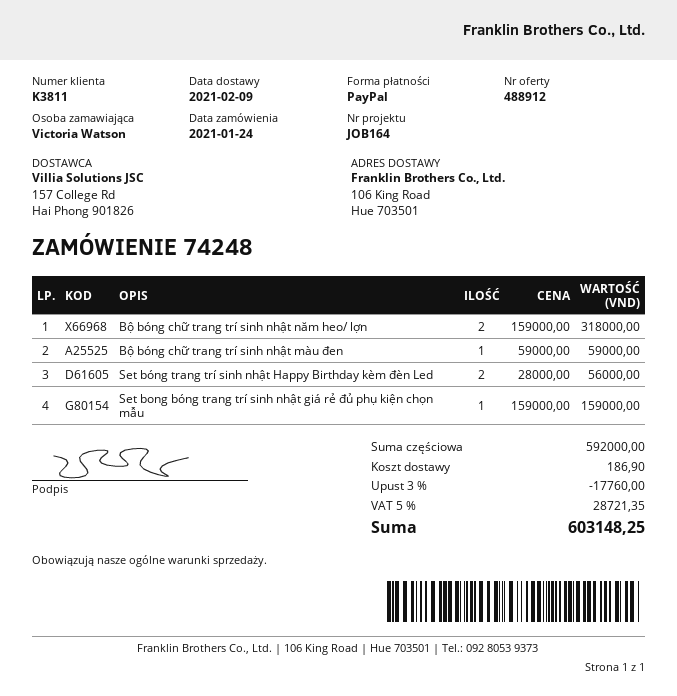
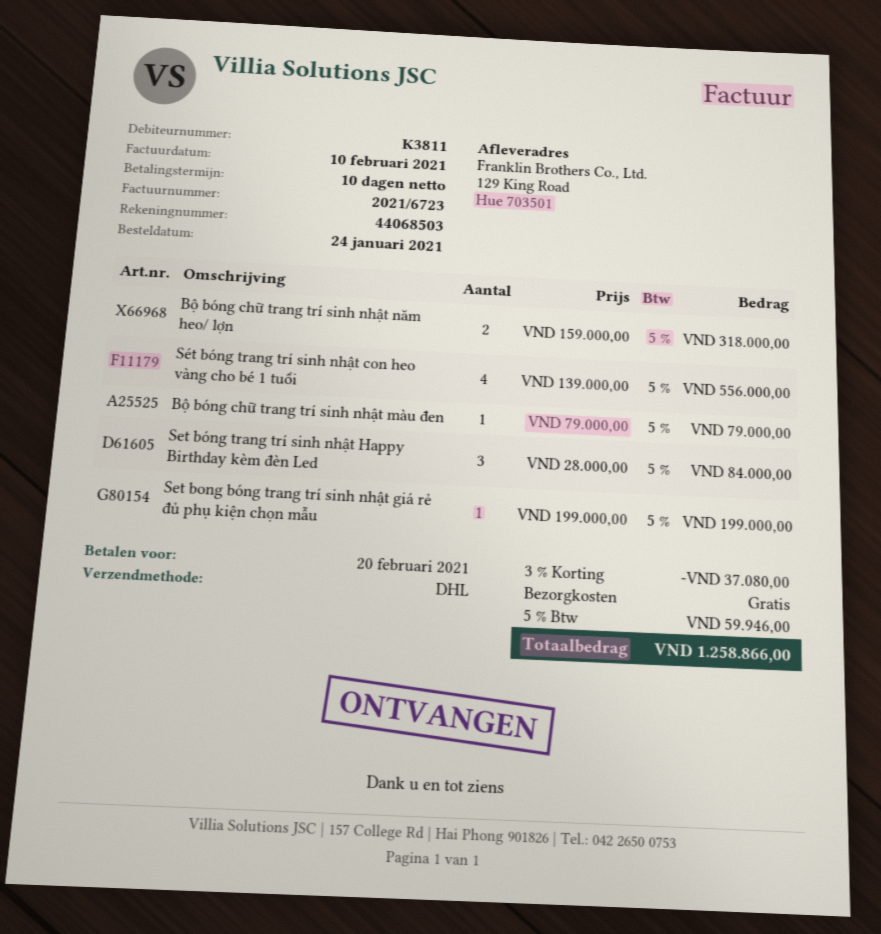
ship to: 106 King Road, Hue 703501 -> 129 King Road, Hue 703501
Bộ bóng chữ trang trí sinh nhật màu đen: 1 x 59000.00 = 59000.00 -> 1 x 79000.00 = 79000.00
Set bóng trang trí sinh nhật Happy Birthday kèm đèn Led: 2 x 28000.00 = 56000.00 -> 3 x 28000.00 = 84000.00
Set bong bóng trang trí sinh nhật giá rẻ đủ phụ kiện chọn mẫu: 1 x 159000.00 = 159000.00 -> 1 x 199000.00 = 199000.00
Sét bóng trang trí sinh nhật con heo vàng cho bé 1 tuổi: none -> 4 x 139000.00 = 556000.00
discount: 3% = 17760.00 -> 3% = 37080.00
shipping: 186.90 -> 0.00
tax: 5% = 28721.35 -> 5% = 59946.00
total: 603148.25 -> 1258866.00

